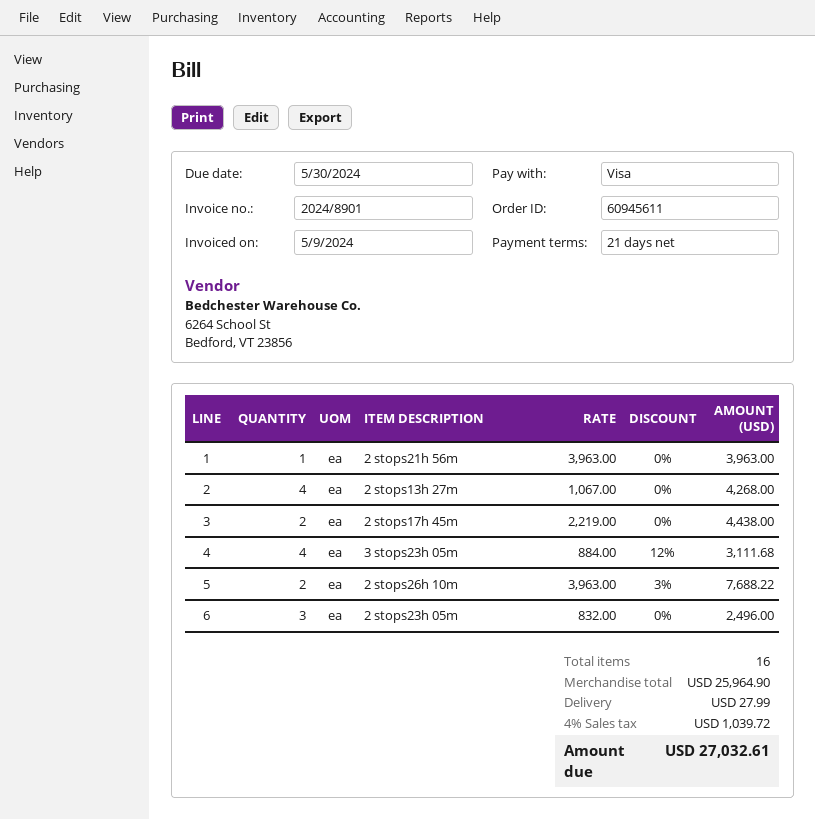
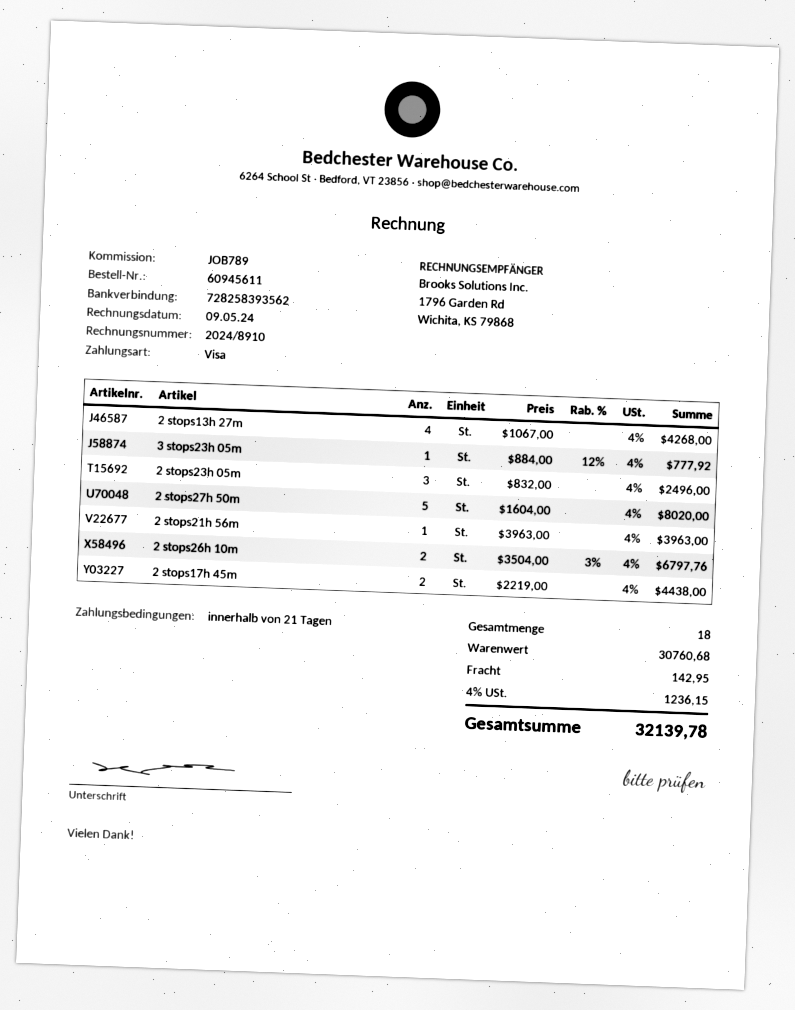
invoice number: 2024/8901 -> 2024/8910
3 stops23h 05m: 4 x 884.00 - 12% = 3111.68 -> 1 x 884.00 - 12% = 777.92
2 stops26h 10m: 2 x 3963.00 - 3% = 7688.22 -> 2 x 3504.00 - 3% = 6797.76
2 stops27h 50m: none -> 5 x 1604.00 = 8020.00
total quantity: 16 -> 18
subtotal: 25964.90 -> 30760.68
shipping: 27.99 -> 142.95
tax: 4% = 1039.72 -> 4% = 1236.15
total: 27032.61 -> 32139.78

